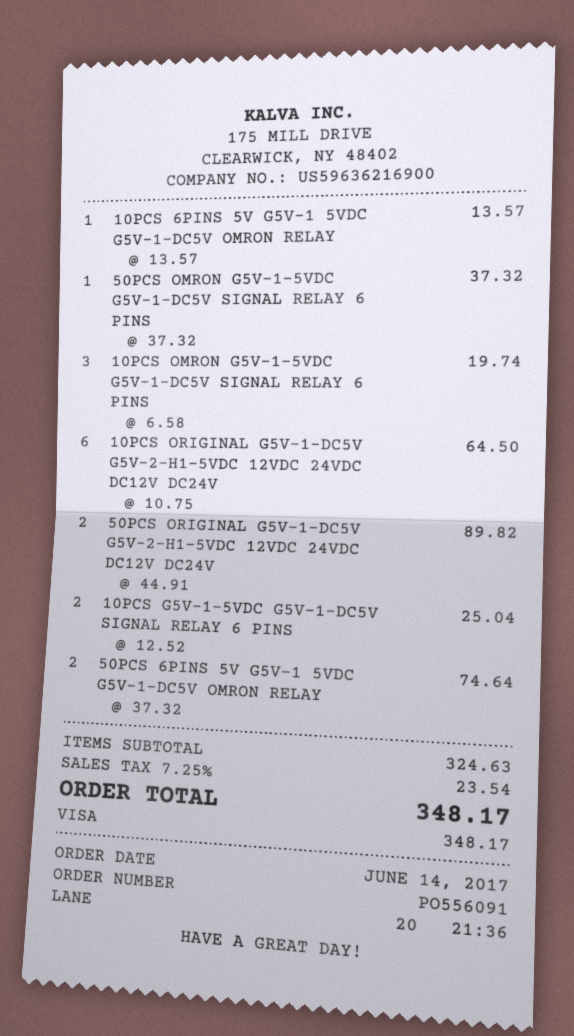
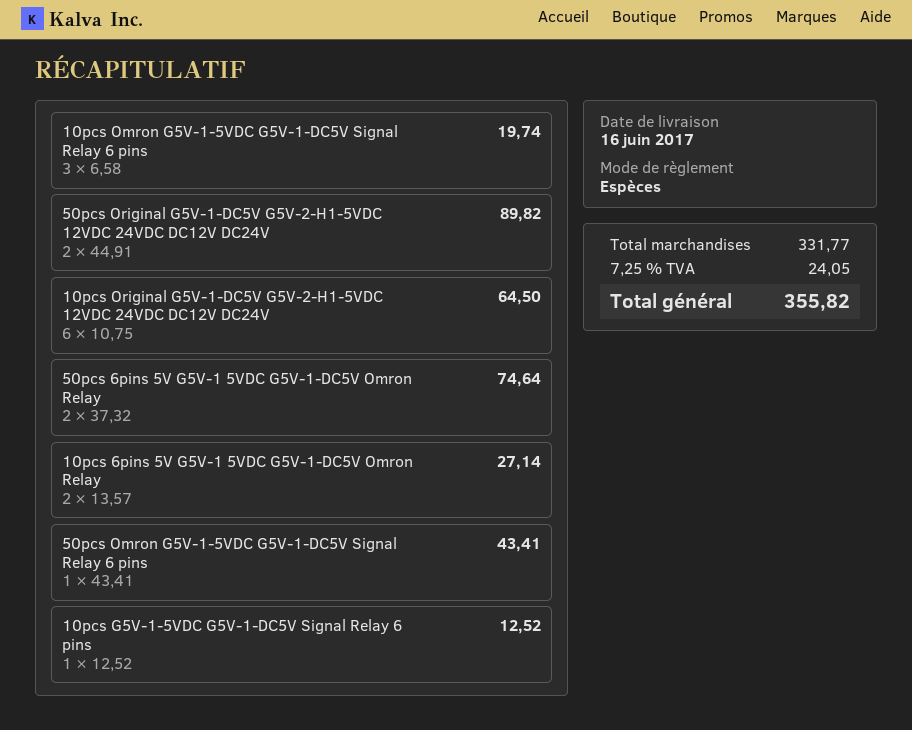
payment method: Visa -> cash
10PCS 6PINS 5V G5V-1 5VDC G5V-1-DC5V OMRON RELAY: 1 x 13.57 = 13.57 -> 2 x 13.57 = 27.14
50PCS OMRON G5V-1-5VDC G5V-1-DC5V SIGNAL RELAY 6 PINS: 1 x 37.32 = 37.32 -> 1 x 43.41 = 43.41
10PCS G5V-1-5VDC G5V-1-DC5V SIGNAL RELAY 6 PINS: 2 x 12.52 = 25.04 -> 1 x 12.52 = 12.52
subtotal: 324.63 -> 331.77
tax: 7.25% = 23.54 -> 7.25% = 24.05
total: 348.17 -> 355.82

